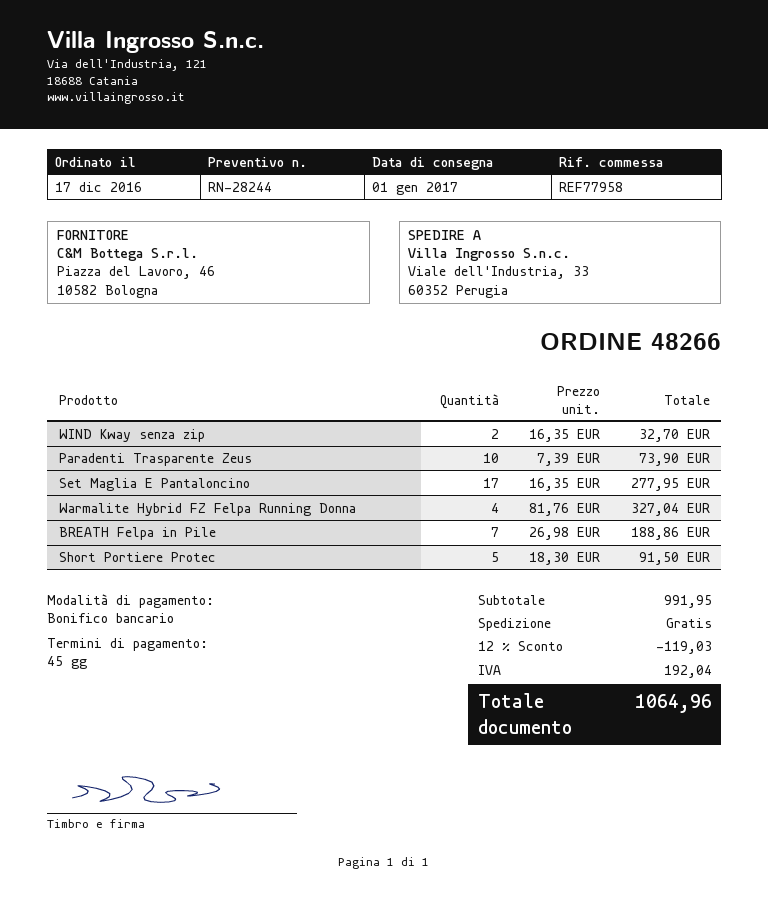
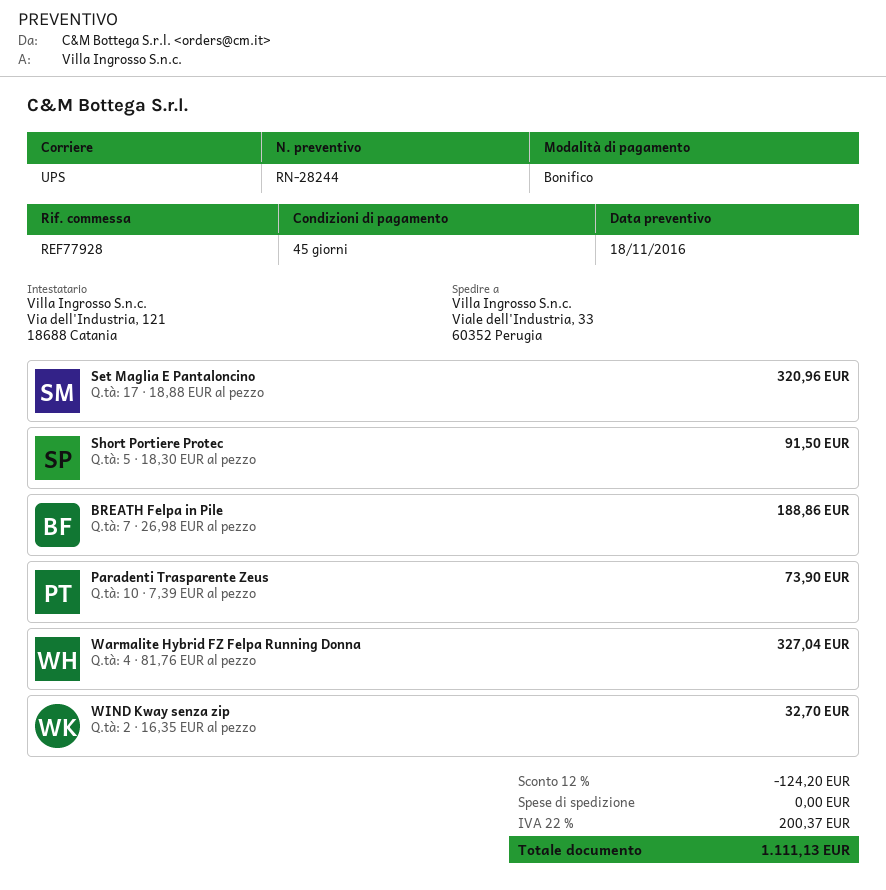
reference: REF77958 -> REF77928
Set Maglia E Pantaloncino: 17 x 16.35 = 277.95 -> 17 x 18.88 = 320.96
discount: 12% = 119.03 -> 12% = 124.20
tax: 192.04 -> 200.37
total: 1064.96 -> 1111.13

